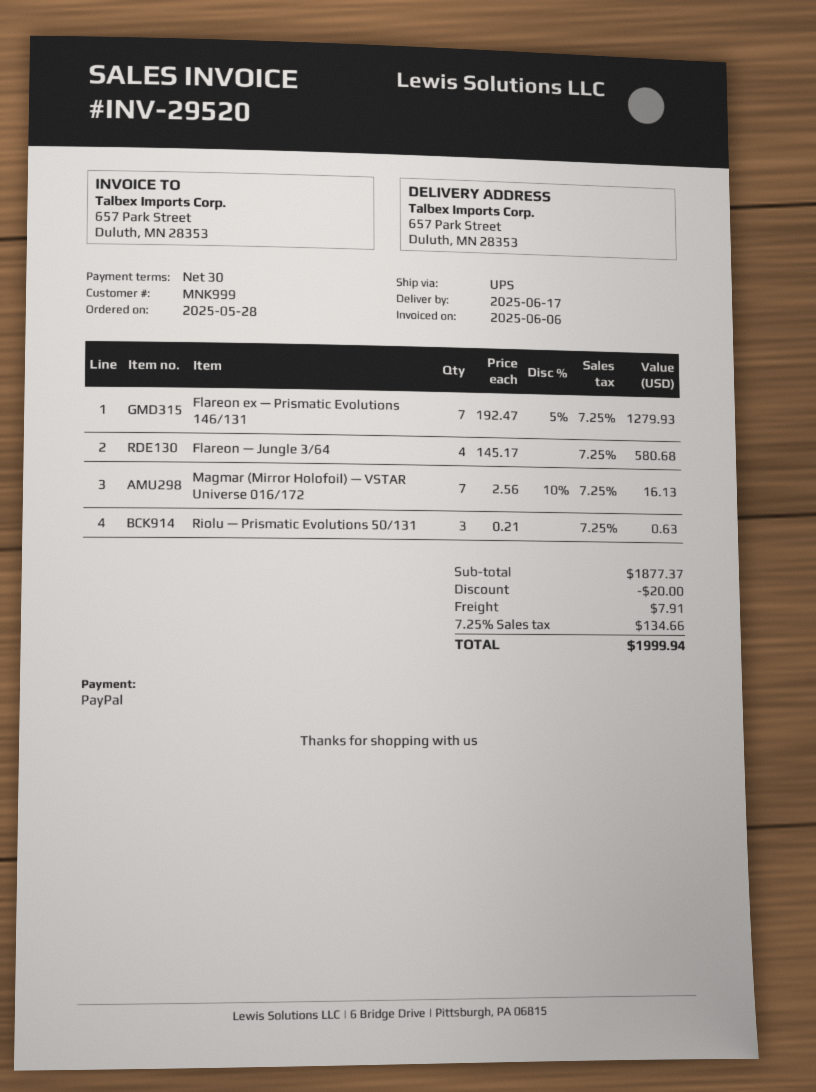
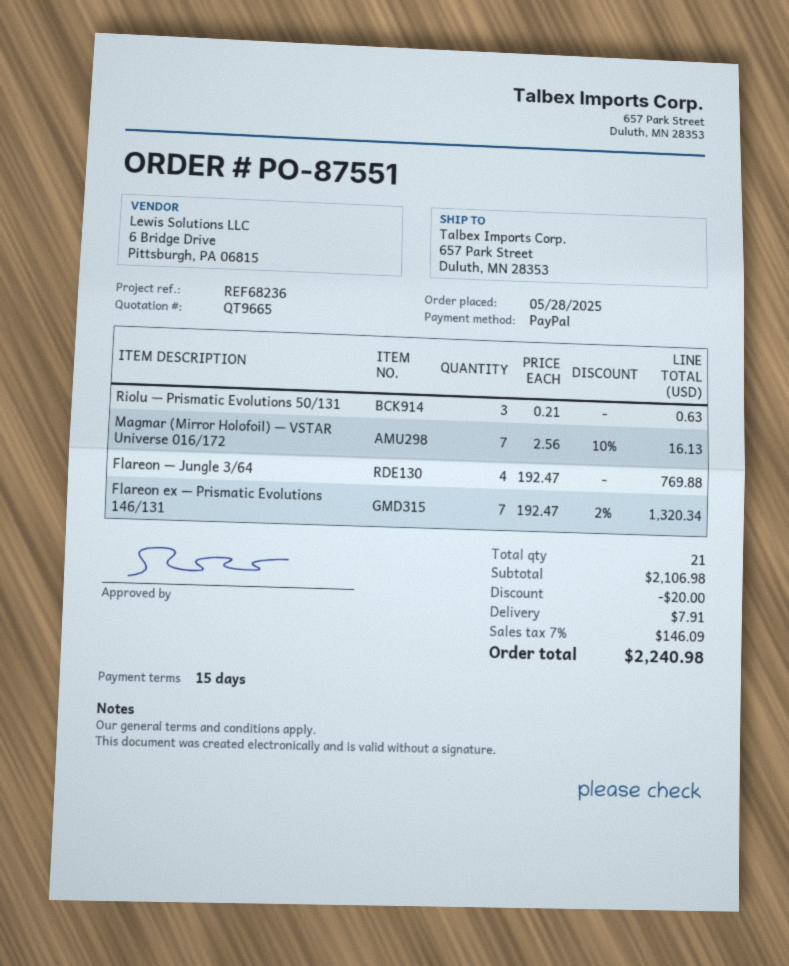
payment terms: 30 days -> 15 days
Flareon ex — Prismatic Evolutions 146/131: 7 x 192.47 - 5% = 1279.93 -> 7 x 192.47 - 2% = 1320.34
Flareon — Jungle 3/64: 4 x 145.17 = 580.68 -> 4 x 192.47 = 769.88
subtotal: 1877.37 -> 2106.98
tax: 7.25% = 134.66 -> 7% = 146.09
total: 1999.94 -> 2240.98

